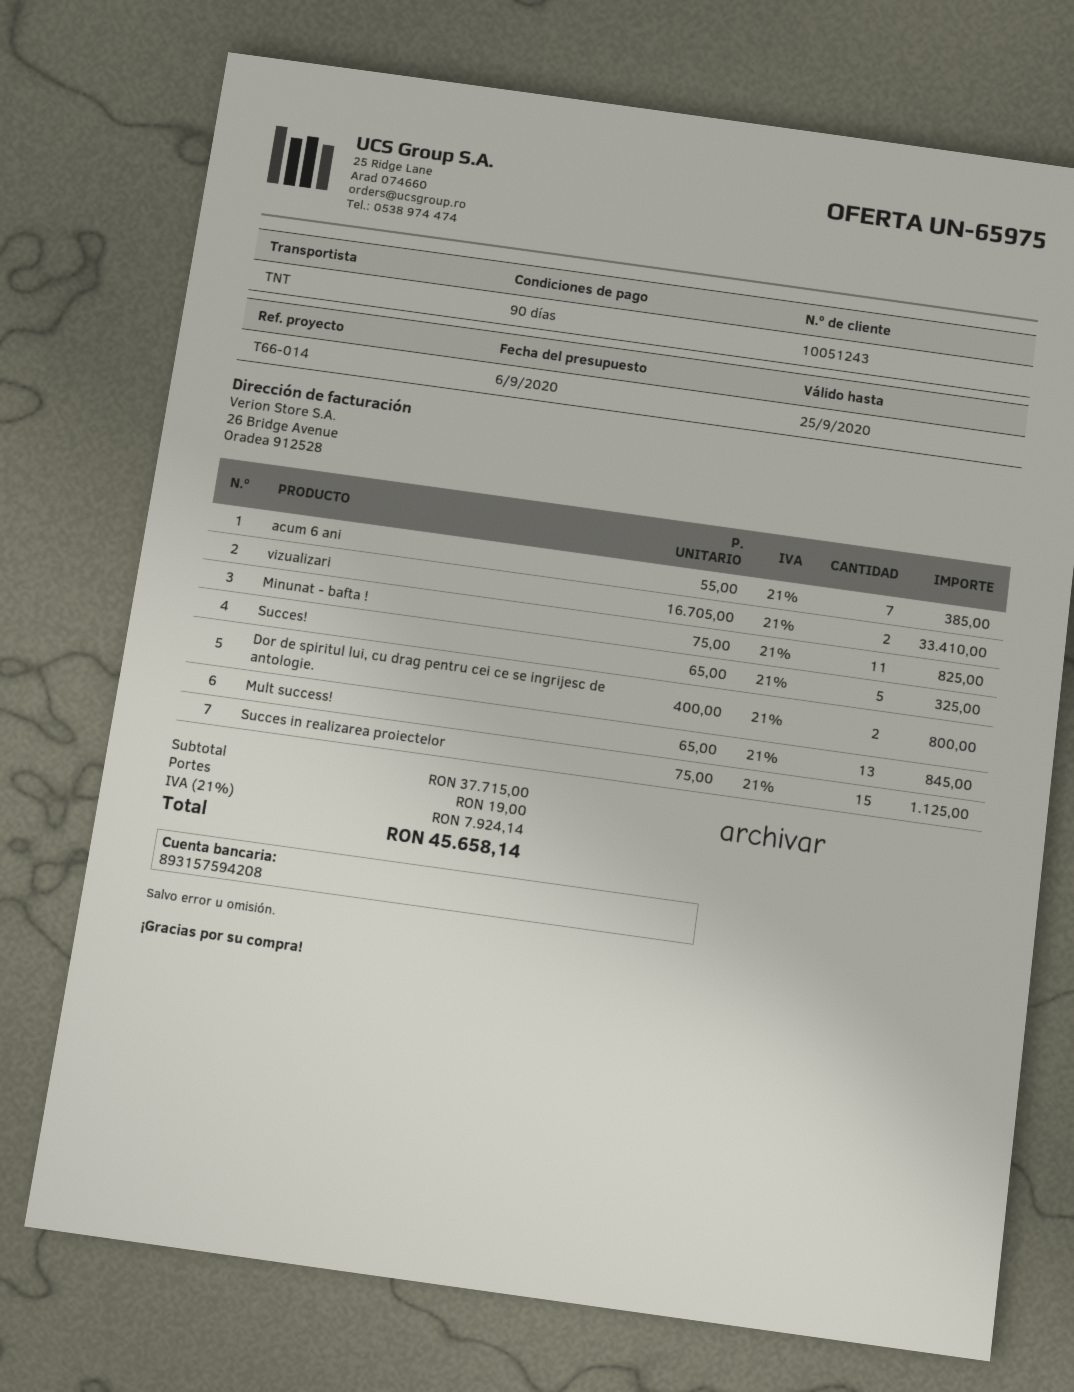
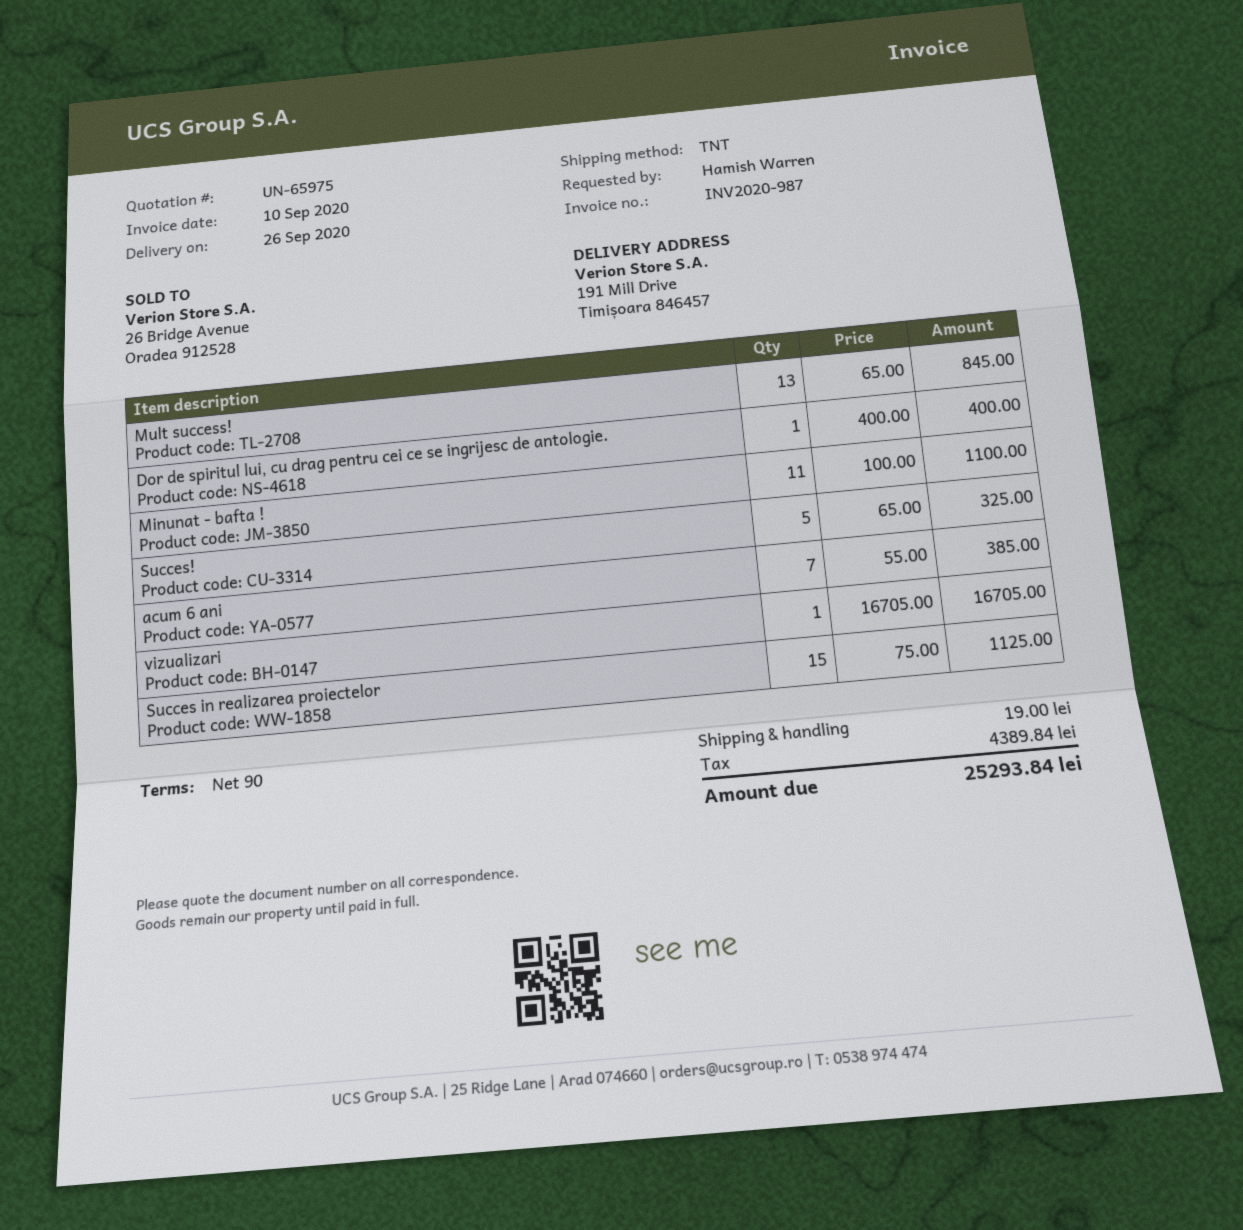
vizualizari: 2 x 16705.00 = 33410.00 -> 1 x 16705.00 = 16705.00
Minunat - bafta !: 11 x 75.00 = 825.00 -> 11 x 100.00 = 1100.00
Dor de spiritul lui, cu drag pentru cei ce se ingrijesc de antologie.: 2 x 400.00 = 800.00 -> 1 x 400.00 = 400.00
tax: 7924.14 -> 4389.84
total: 45658.14 -> 25293.84

